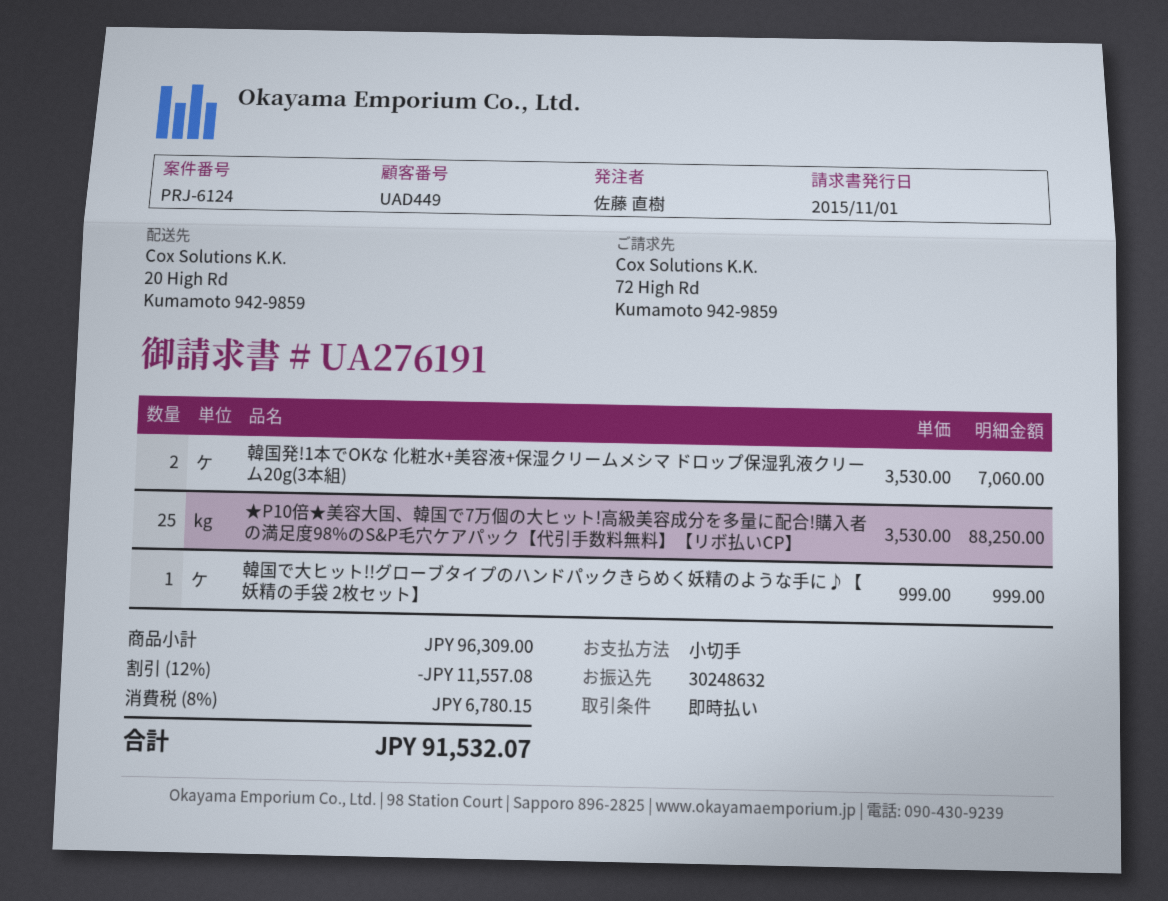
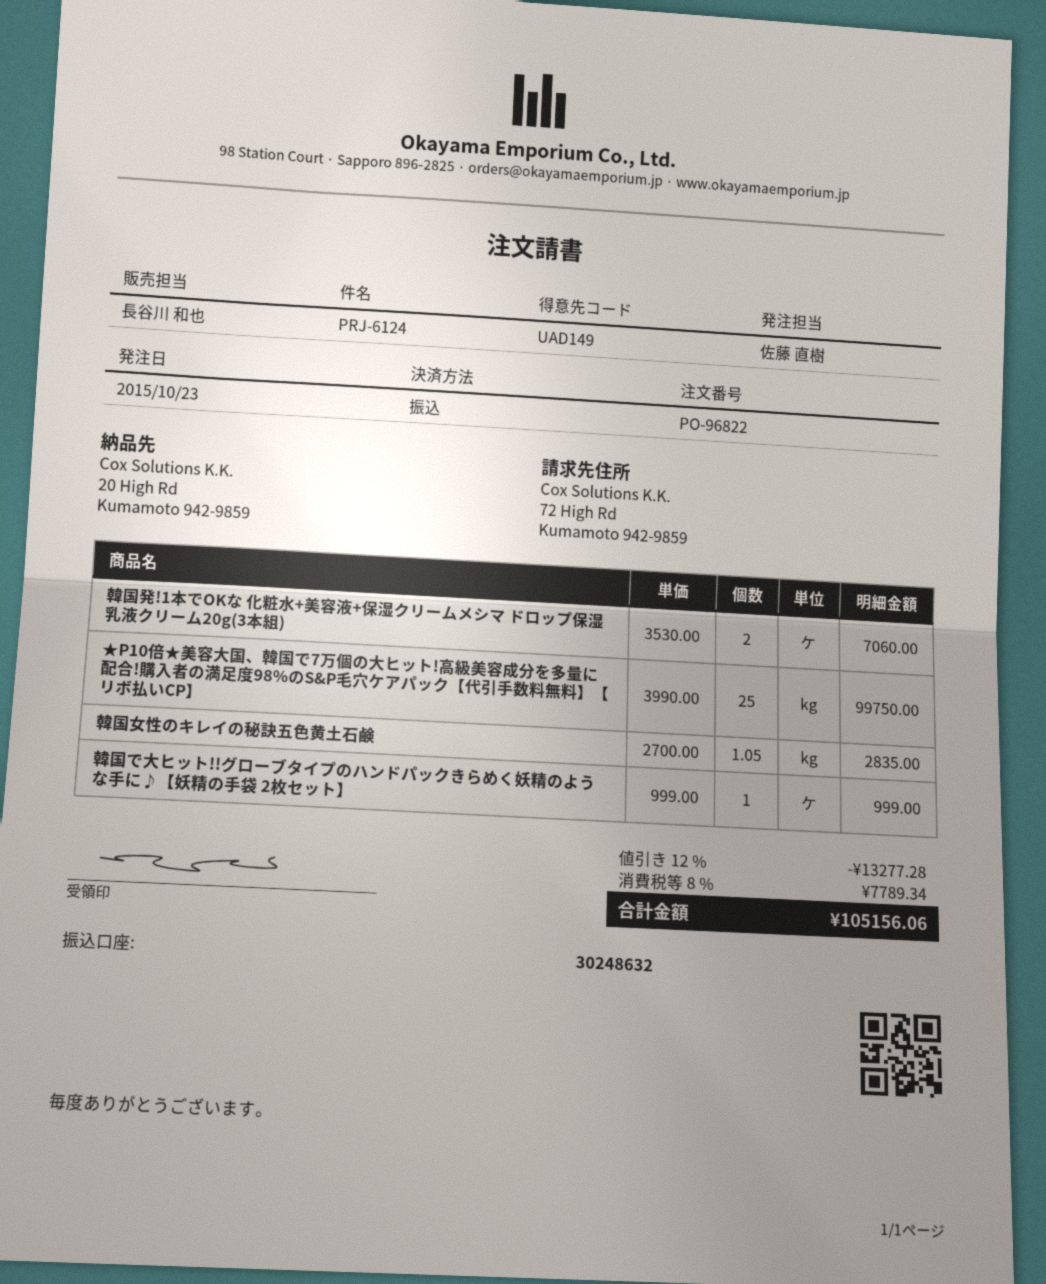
customer number: UAD449 -> UAD149
payment method: cheque -> bank transfer
★P10倍★美容大国、韓国で7万個の大ヒット!高級美容成分を多量に配合!購入者の満足度98%のS&P毛穴ケアパック【代引手数料無料】【リボ払いCP】: 25 x 3530.00 = 88250.00 -> 25 x 3990.00 = 99750.00
韓国女性のキレイの秘訣五色黄土石鹸: none -> 1.05 x 2700.00 = 2835.00
discount: 12% = 11557.08 -> 12% = 13277.28
tax: 8% = 6780.15 -> 8% = 7789.34
total: 91532.07 -> 105156.06

